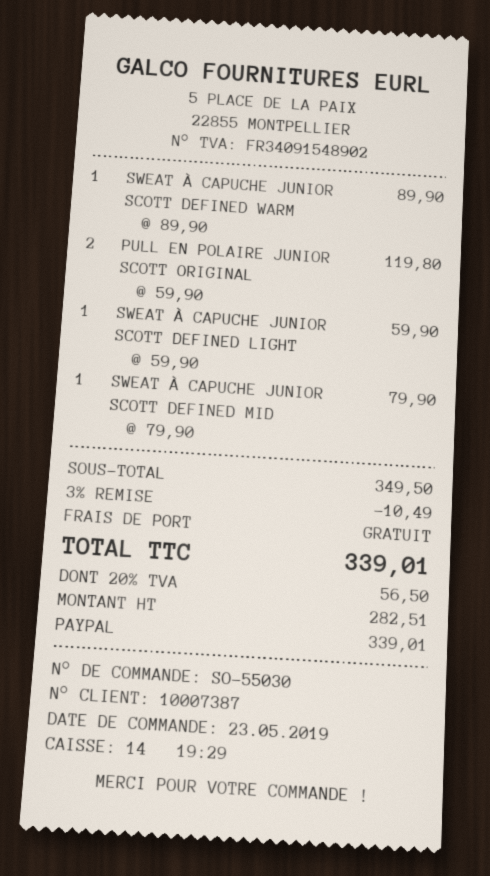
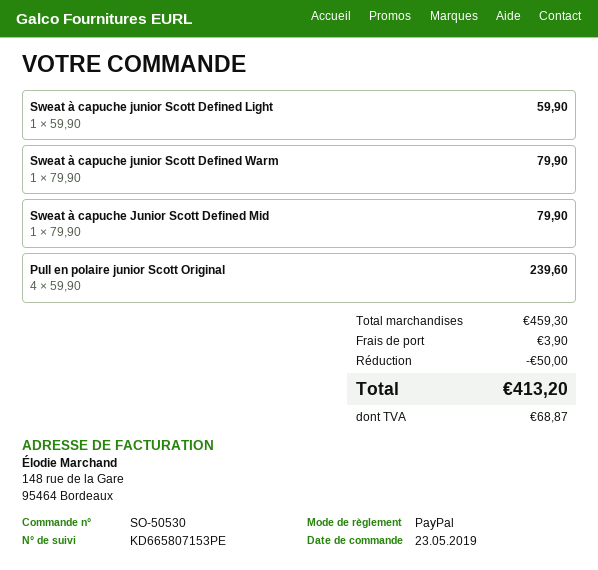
order number: SO-55030 -> SO-50530
SWEAT À CAPUCHE JUNIOR SCOTT DEFINED WARM: 1 x 89.90 = 89.90 -> 1 x 79.90 = 79.90
PULL EN POLAIRE JUNIOR SCOTT ORIGINAL: 2 x 59.90 = 119.80 -> 4 x 59.90 = 239.60
subtotal: 349.50 -> 459.30
discount: 10.49 -> 50.00
shipping: 0.00 -> 3.90
tax: 56.50 -> 68.87
total: 339.01 -> 413.20

